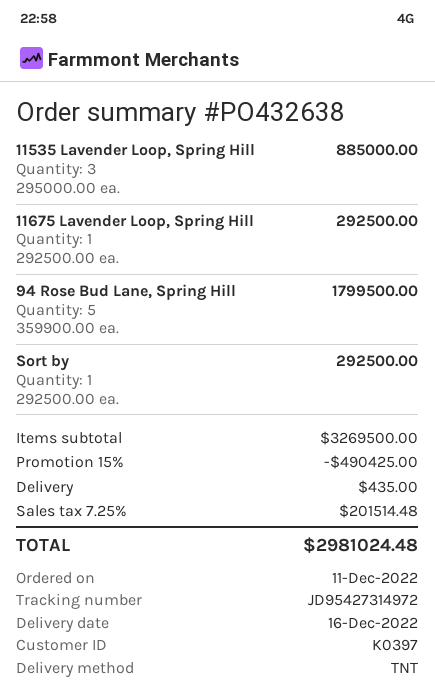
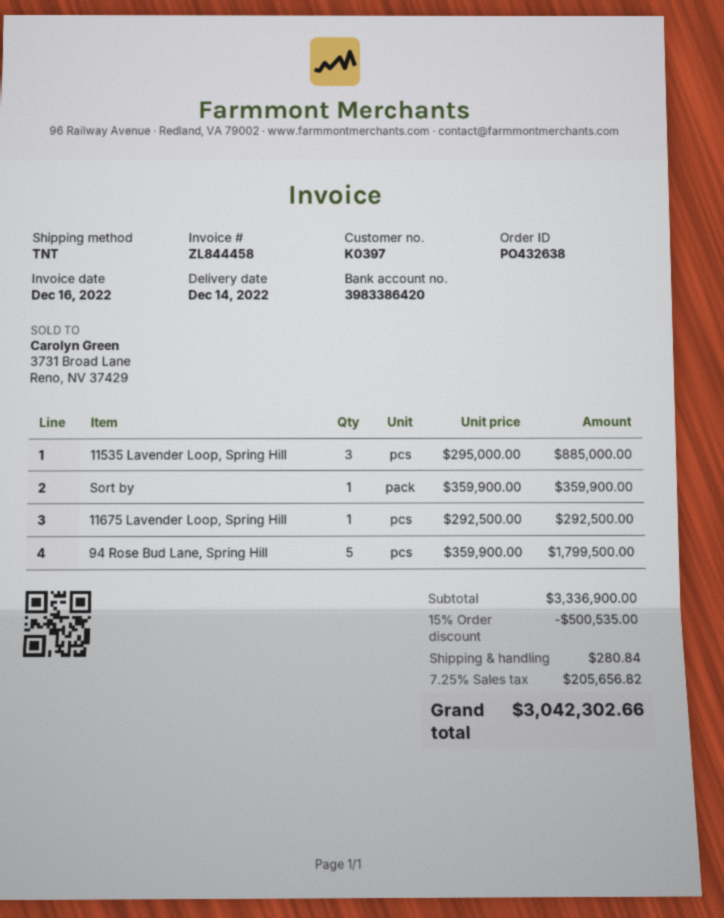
delivery date: 2022-12-16 -> 2022-12-14
Sort by: 1 x 292500.00 = 292500.00 -> 1 x 359900.00 = 359900.00
subtotal: 3269500.00 -> 3336900.00
discount: 15% = 490425.00 -> 15% = 500535.00
shipping: 435.00 -> 280.84
tax: 7.25% = 201514.48 -> 7.25% = 205656.82
total: 2981024.48 -> 3042302.66

